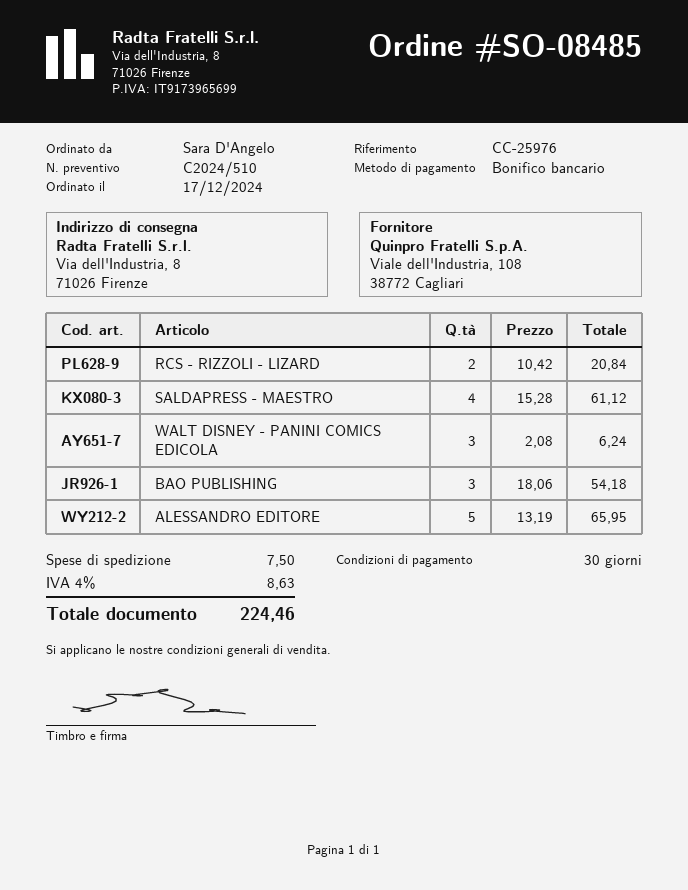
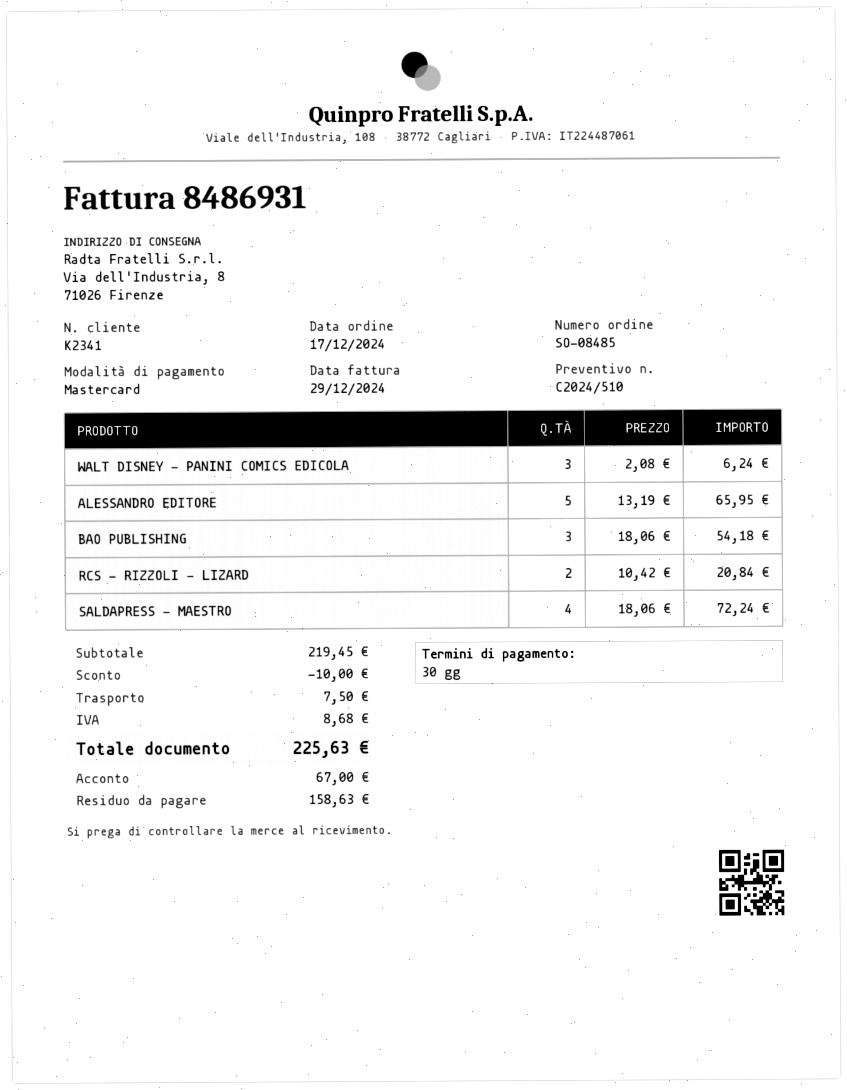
payment method: bank transfer -> Mastercard
SALDAPRESS - MAESTRO: 4 x 15.28 = 61.12 -> 4 x 18.06 = 72.24
discount: none -> 10.00
tax: 8.63 -> 8.68
total: 224.46 -> 225.63

